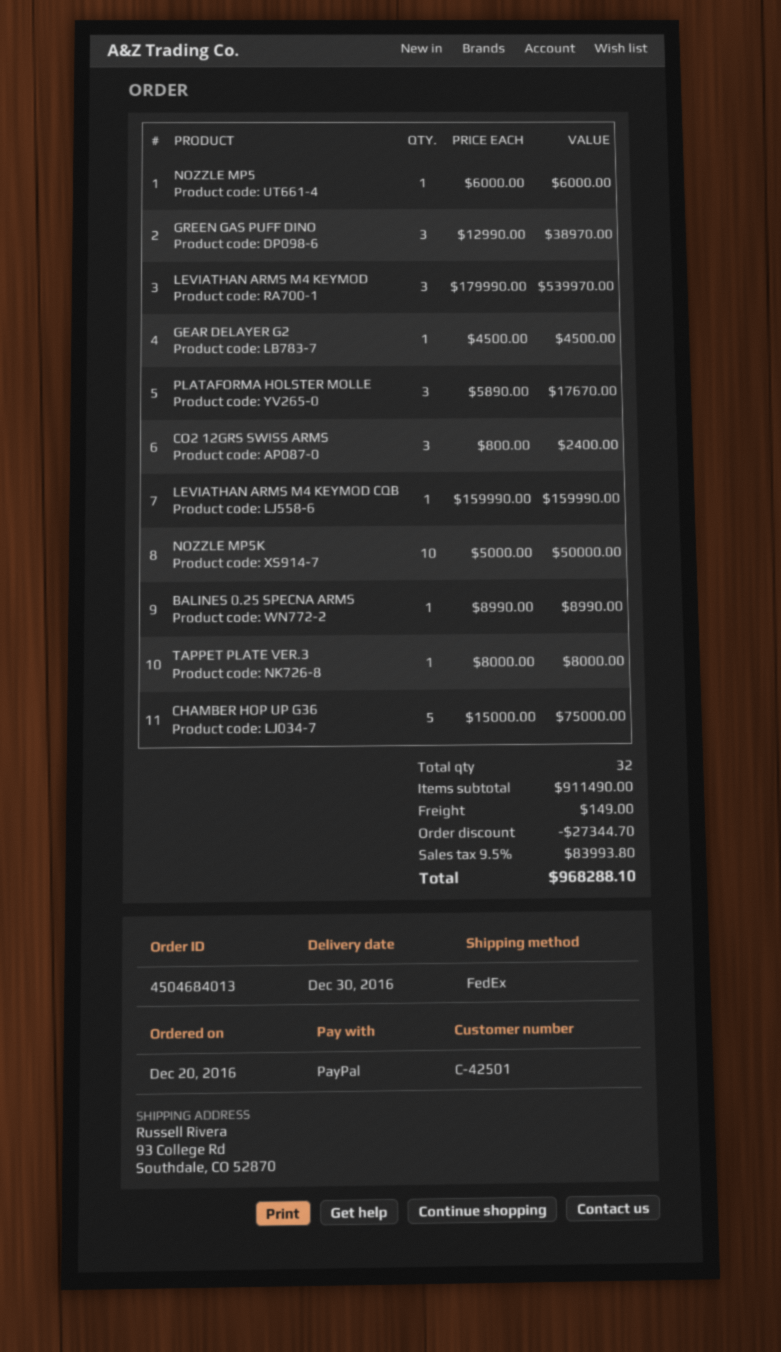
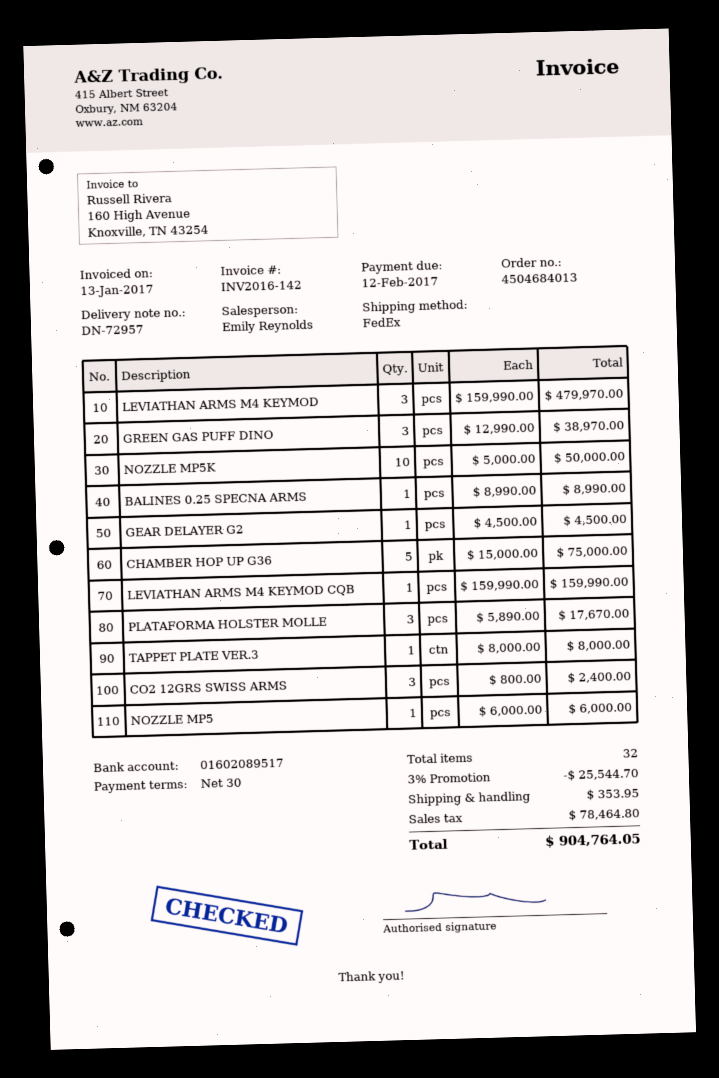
LEVIATHAN ARMS M4 KEYMOD: 3 x 179990.00 = 539970.00 -> 3 x 159990.00 = 479970.00
discount: 27344.70 -> 25544.70
shipping: 149.00 -> 353.95
tax: 83993.80 -> 78464.80
total: 968288.10 -> 904764.05

